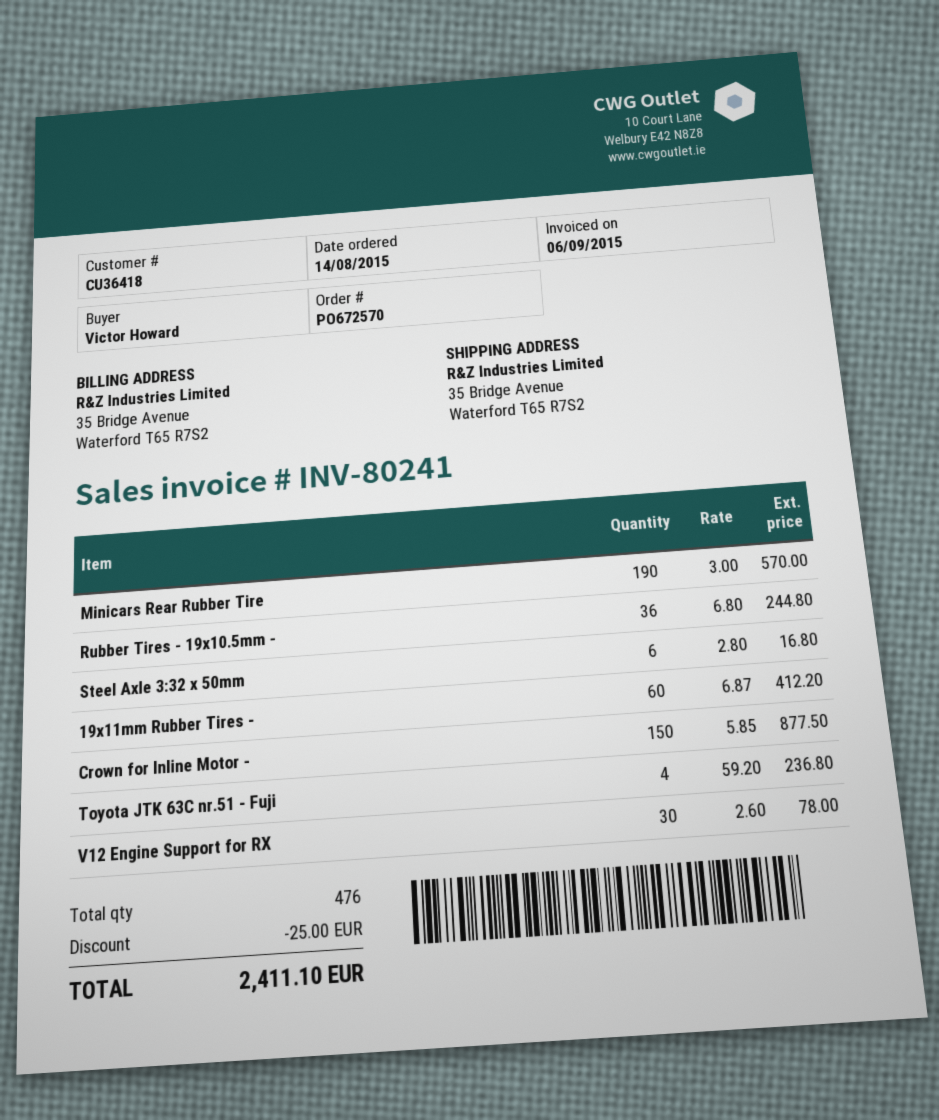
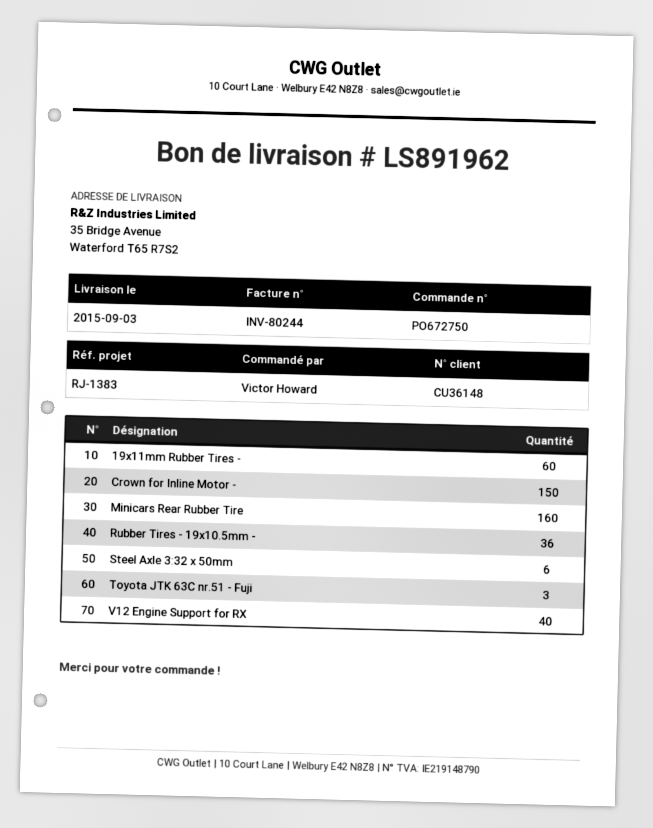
order number: PO672570 -> PO672750
invoice number: INV-80241 -> INV-80244
customer number: CU36418 -> CU36148
Minicars Rear Rubber Tire: 190 -> 160
Toyota JTK 63C nr.51 - Fuji: 4 -> 3
V12 Engine Support for RX: 30 -> 40

